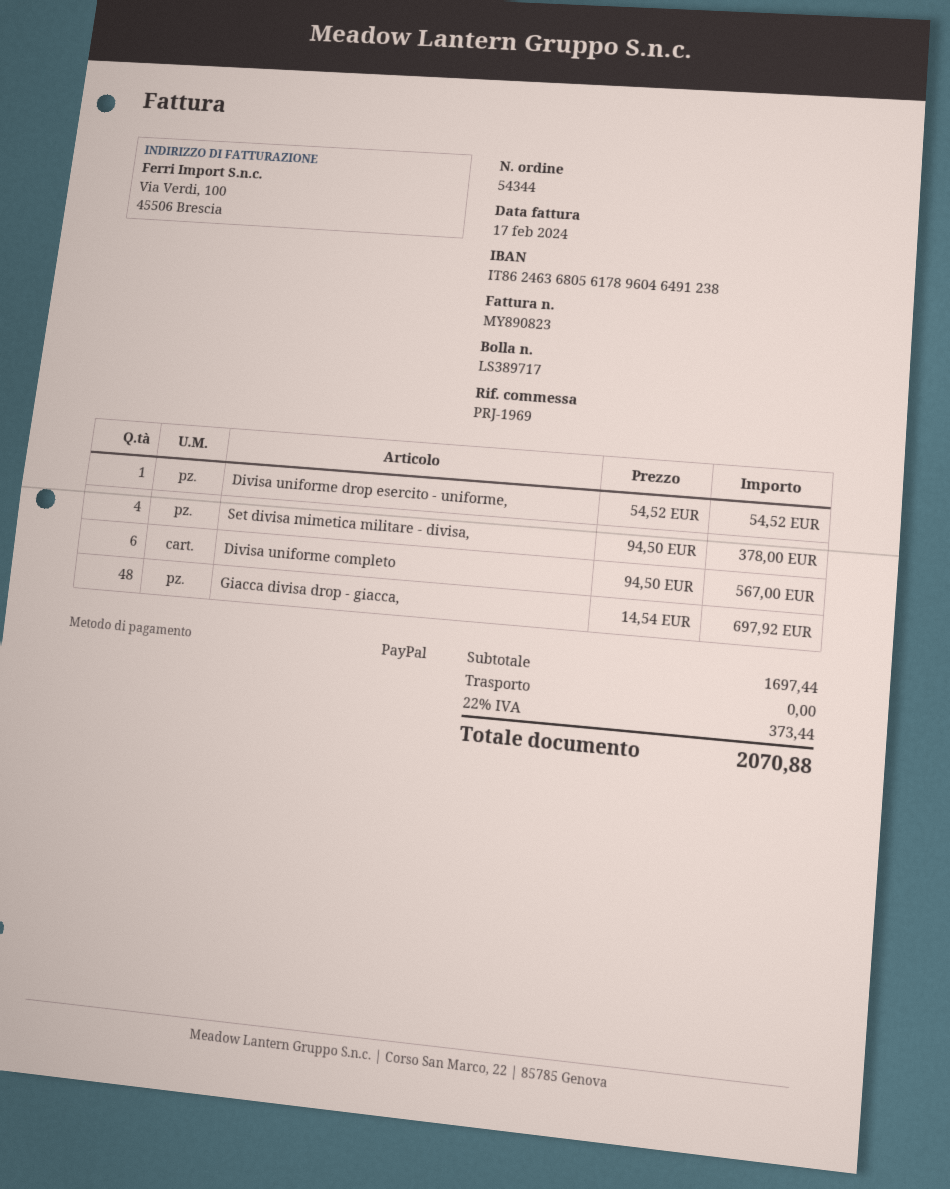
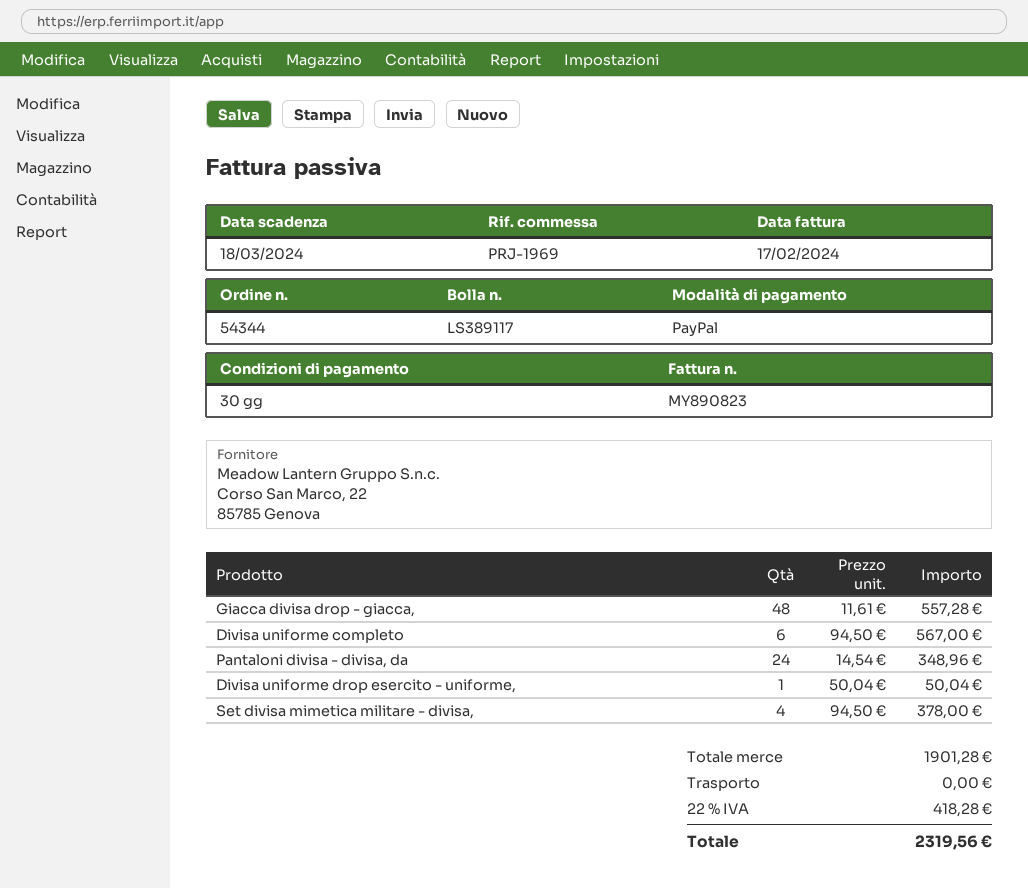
delivery note number: LS389717 -> LS389117
Divisa uniforme drop esercito - uniforme,: 1 x 54.52 = 54.52 -> 1 x 50.04 = 50.04
Giacca divisa drop - giacca,: 48 x 14.54 = 697.92 -> 48 x 11.61 = 557.28
Pantaloni divisa - divisa, da: none -> 24 x 14.54 = 348.96
subtotal: 1697.44 -> 1901.28
tax: 22% = 373.44 -> 22% = 418.28
total: 2070.88 -> 2319.56

